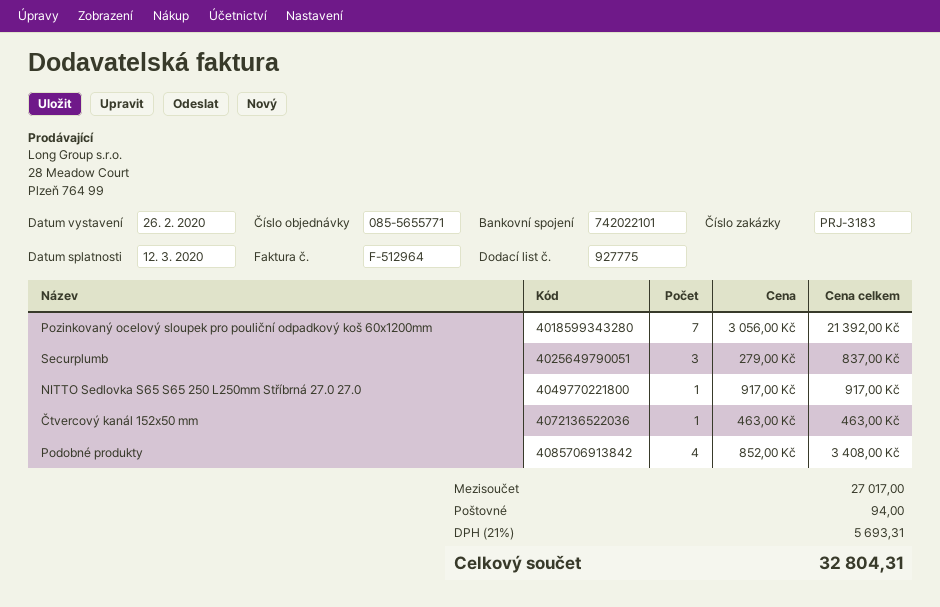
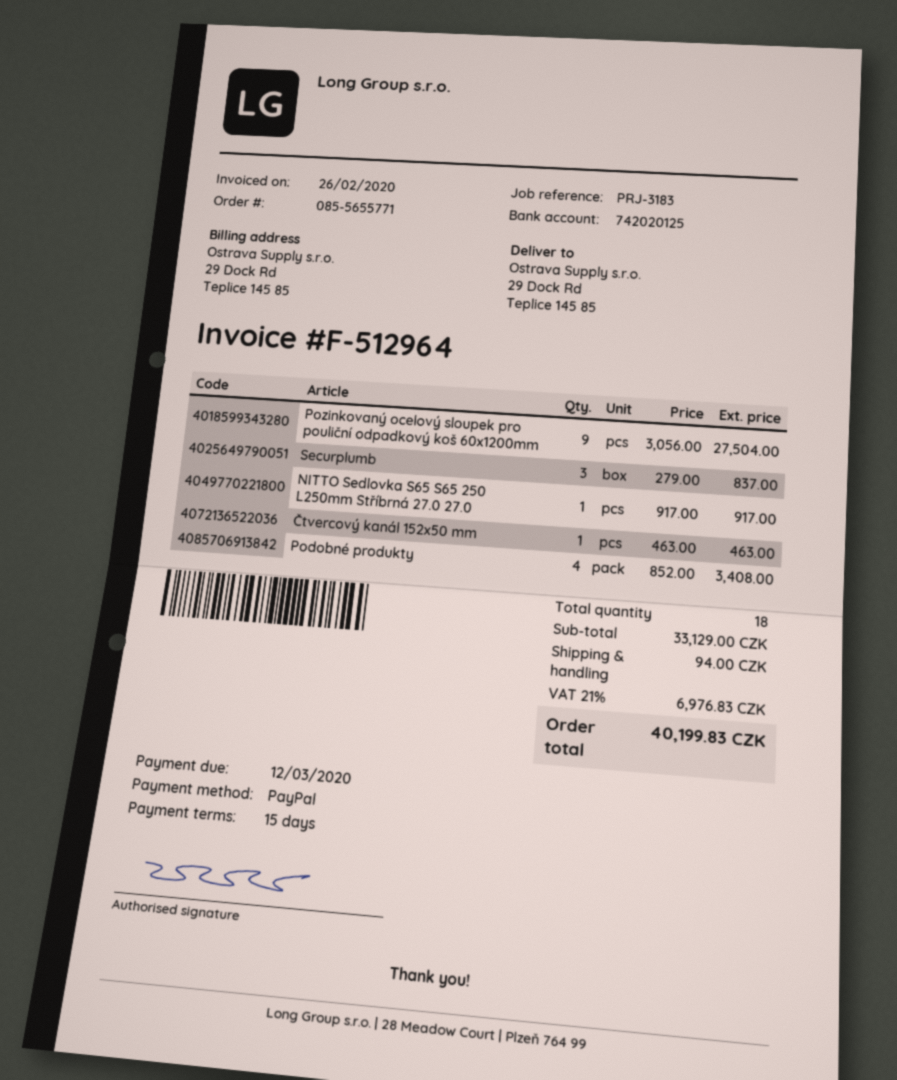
bank account: 742022101 -> 742020125
Pozinkovaný ocelový sloupek pro pouliční odpadkový koš 60x1200mm: 7 x 3056.00 = 21392.00 -> 9 x 3056.00 = 27504.00
subtotal: 27017.00 -> 33129.00
tax: 21% = 5693.31 -> 21% = 6976.83
total: 32804.31 -> 40199.83

